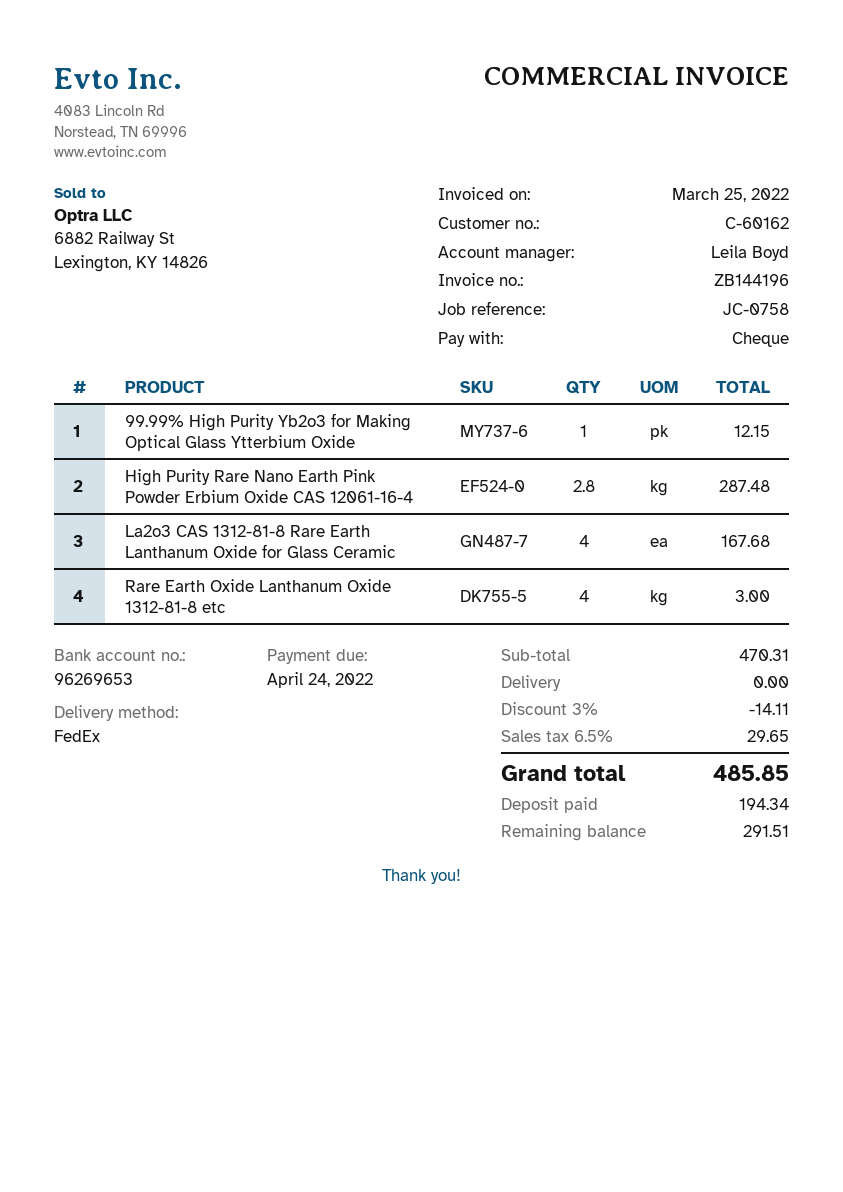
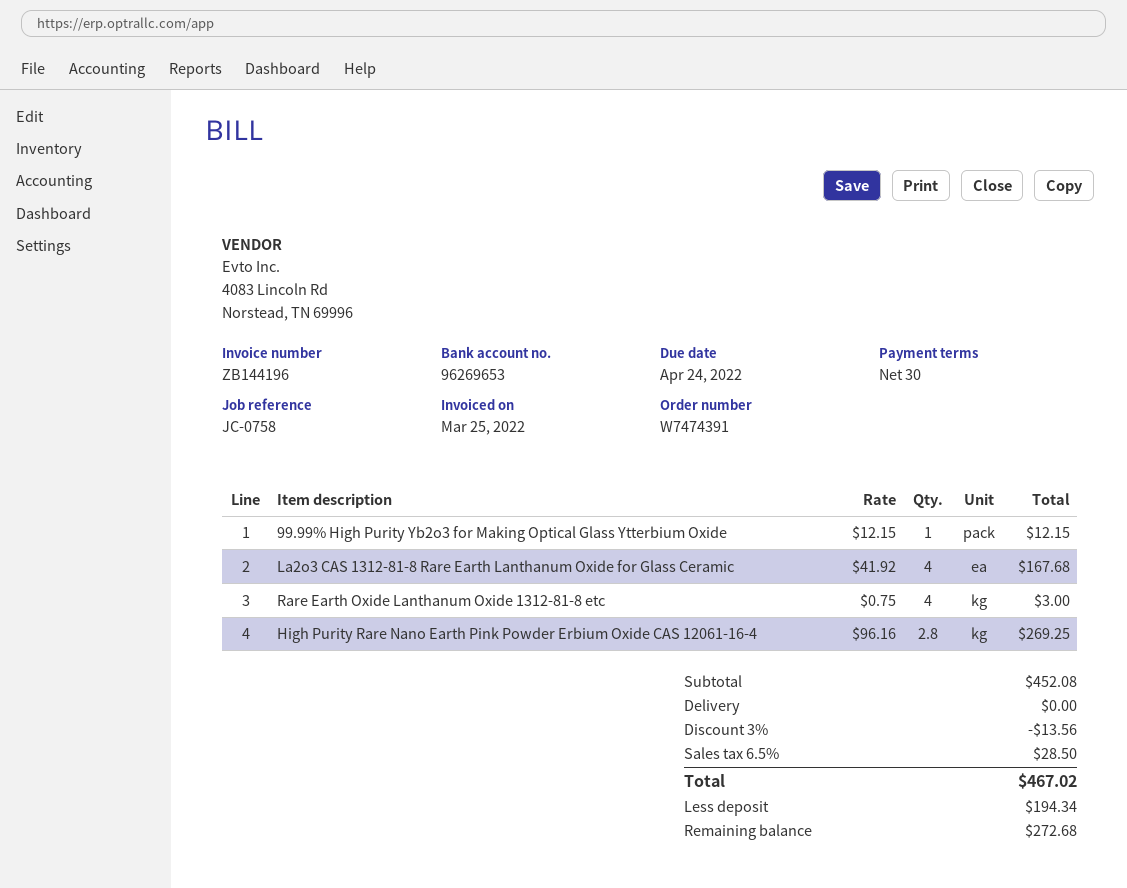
High Purity Rare Nano Earth Pink Powder Erbium Oxide CAS 12061-16-4: 2.8 for 287.48 -> 2.8 for 269.25
subtotal: 470.31 -> 452.08
discount: 3% = 14.11 -> 3% = 13.56
tax: 6.5% = 29.65 -> 6.5% = 28.50
total: 485.85 -> 467.02
balance: 291.51 -> 272.68

